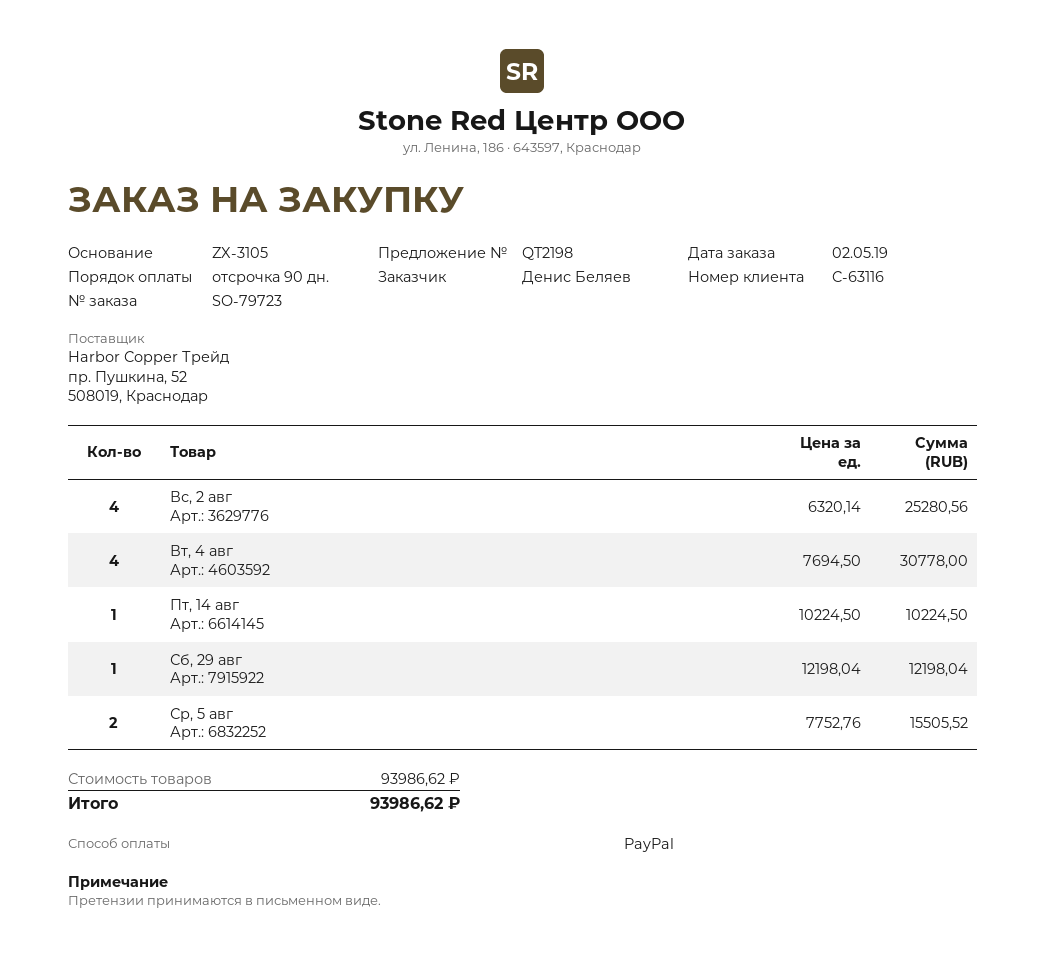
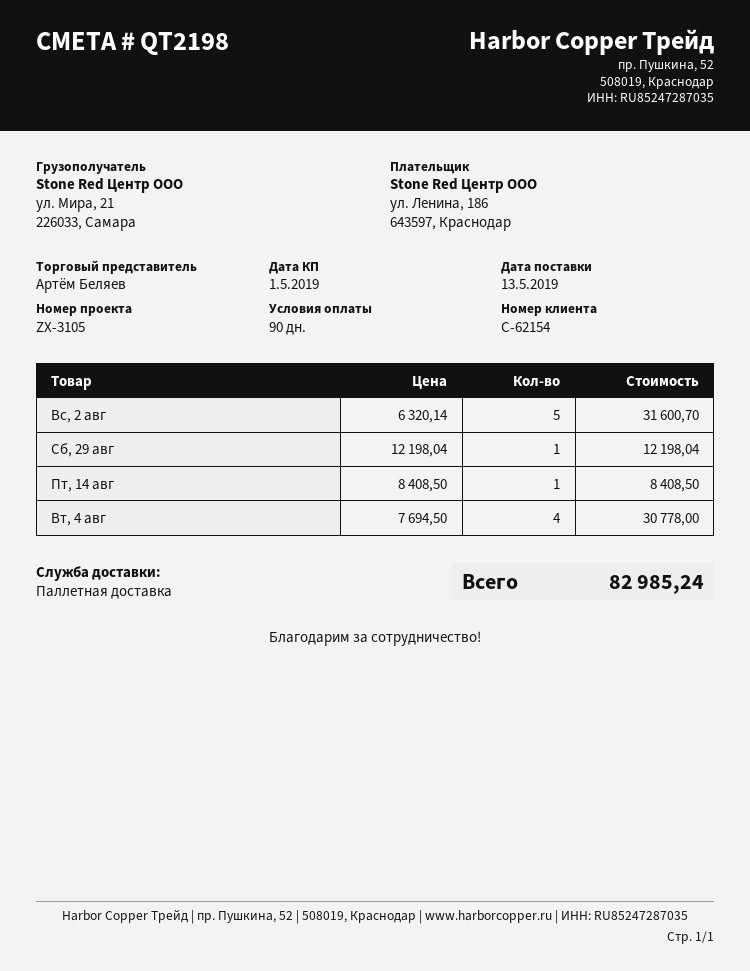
customer number: C-63116 -> C-62154
Вс, 2 авг: 4 x 6320.14 = 25280.56 -> 5 x 6320.14 = 31600.70
Пт, 14 авг: 1 x 10224.50 = 10224.50 -> 1 x 8408.50 = 8408.50
Ср, 5 авг: 2 x 7752.76 = 15505.52 -> none
total: 93986.62 -> 82985.24

